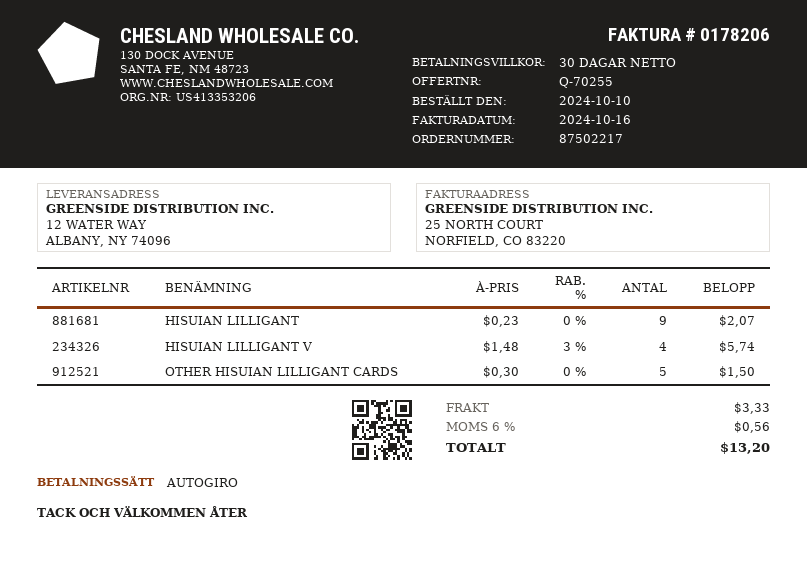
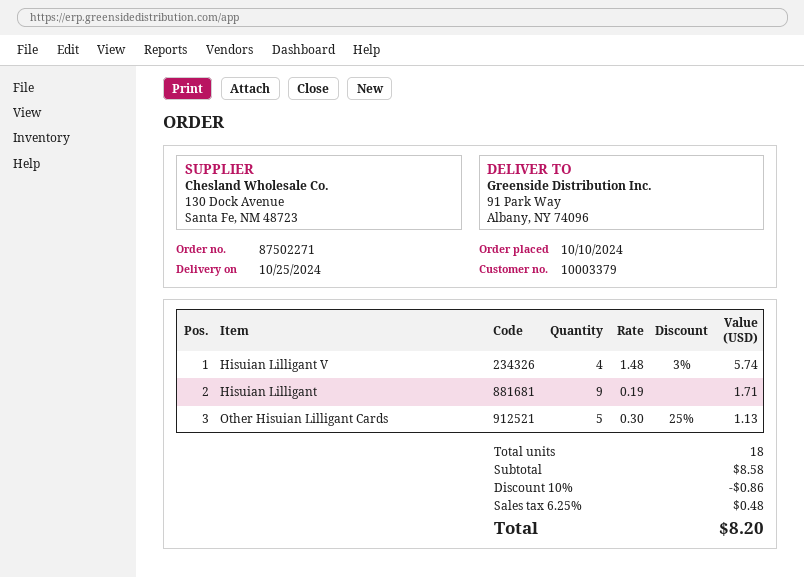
order number: 87502217 -> 87502271
ship to: 12 WATER WAY, ALBANY, NY 74096 -> 91 Park Way, Albany, NY 74096
HISUIAN LILLIGANT: 9 x 0.23 = 2.07 -> 9 x 0.19 = 1.71
OTHER HISUIAN LILLIGANT CARDS: 5 x 0.30 = 1.50 -> 5 x 0.30 - 25% = 1.13
discount: none -> 10% = 0.86
shipping: 3.33 -> none
tax: 6% = 0.56 -> 6.25% = 0.48
total: 13.20 -> 8.20

